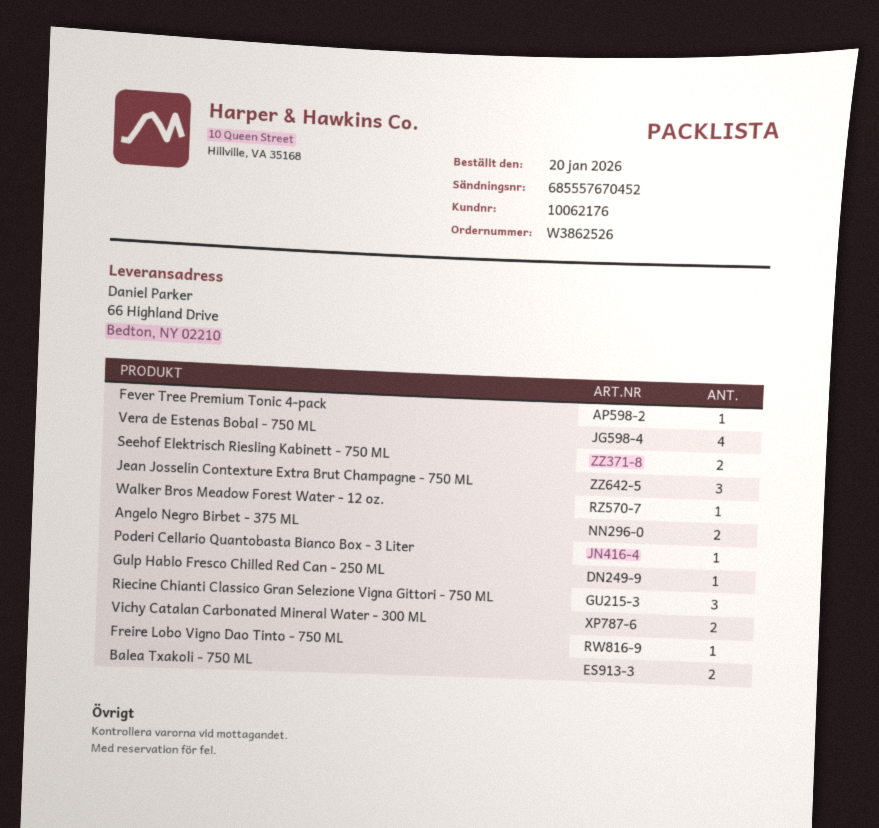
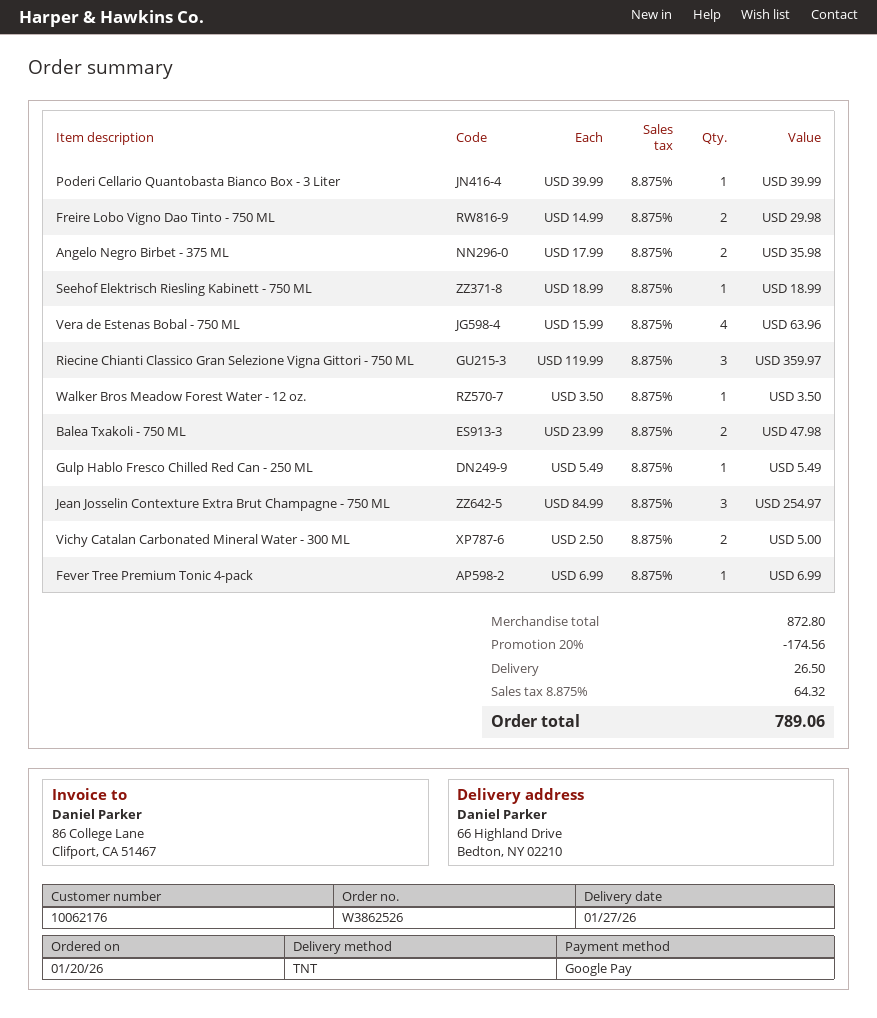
Seehof Elektrisch Riesling Kabinett - 750 ML: 2 -> 1
Freire Lobo Vigno Dao Tinto - 750 ML: 1 -> 2

